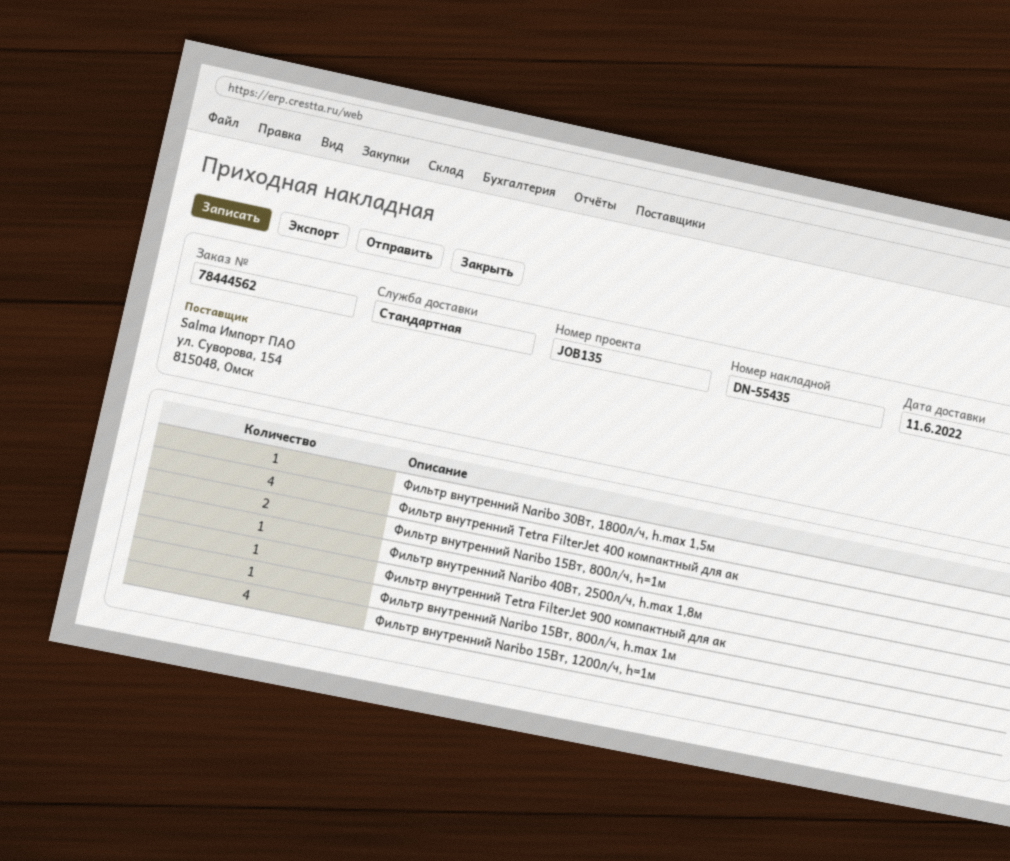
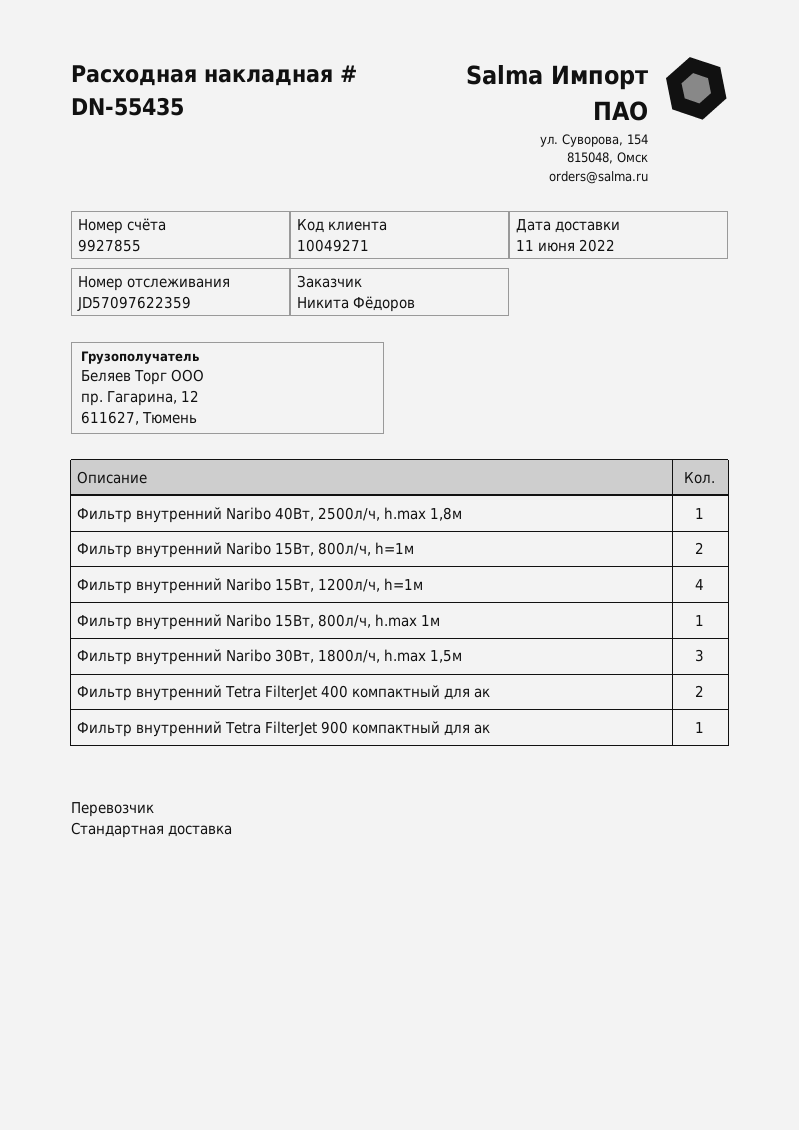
Фильтр внутренний Naribo 30Вт, 1800л/ч, h.max 1,5м: 1 -> 3
Фильтр внутренний Tetra FilterJet 400 компактный для ак: 4 -> 2

